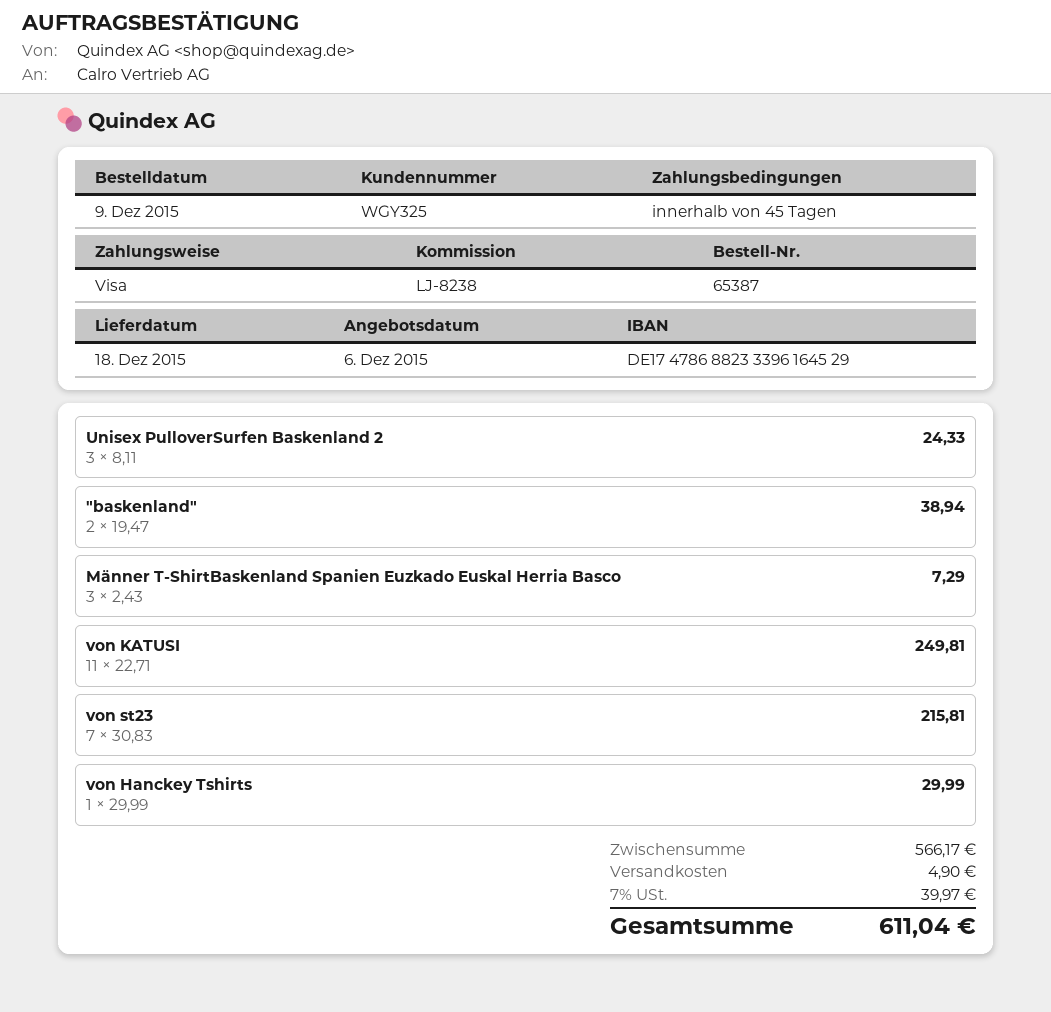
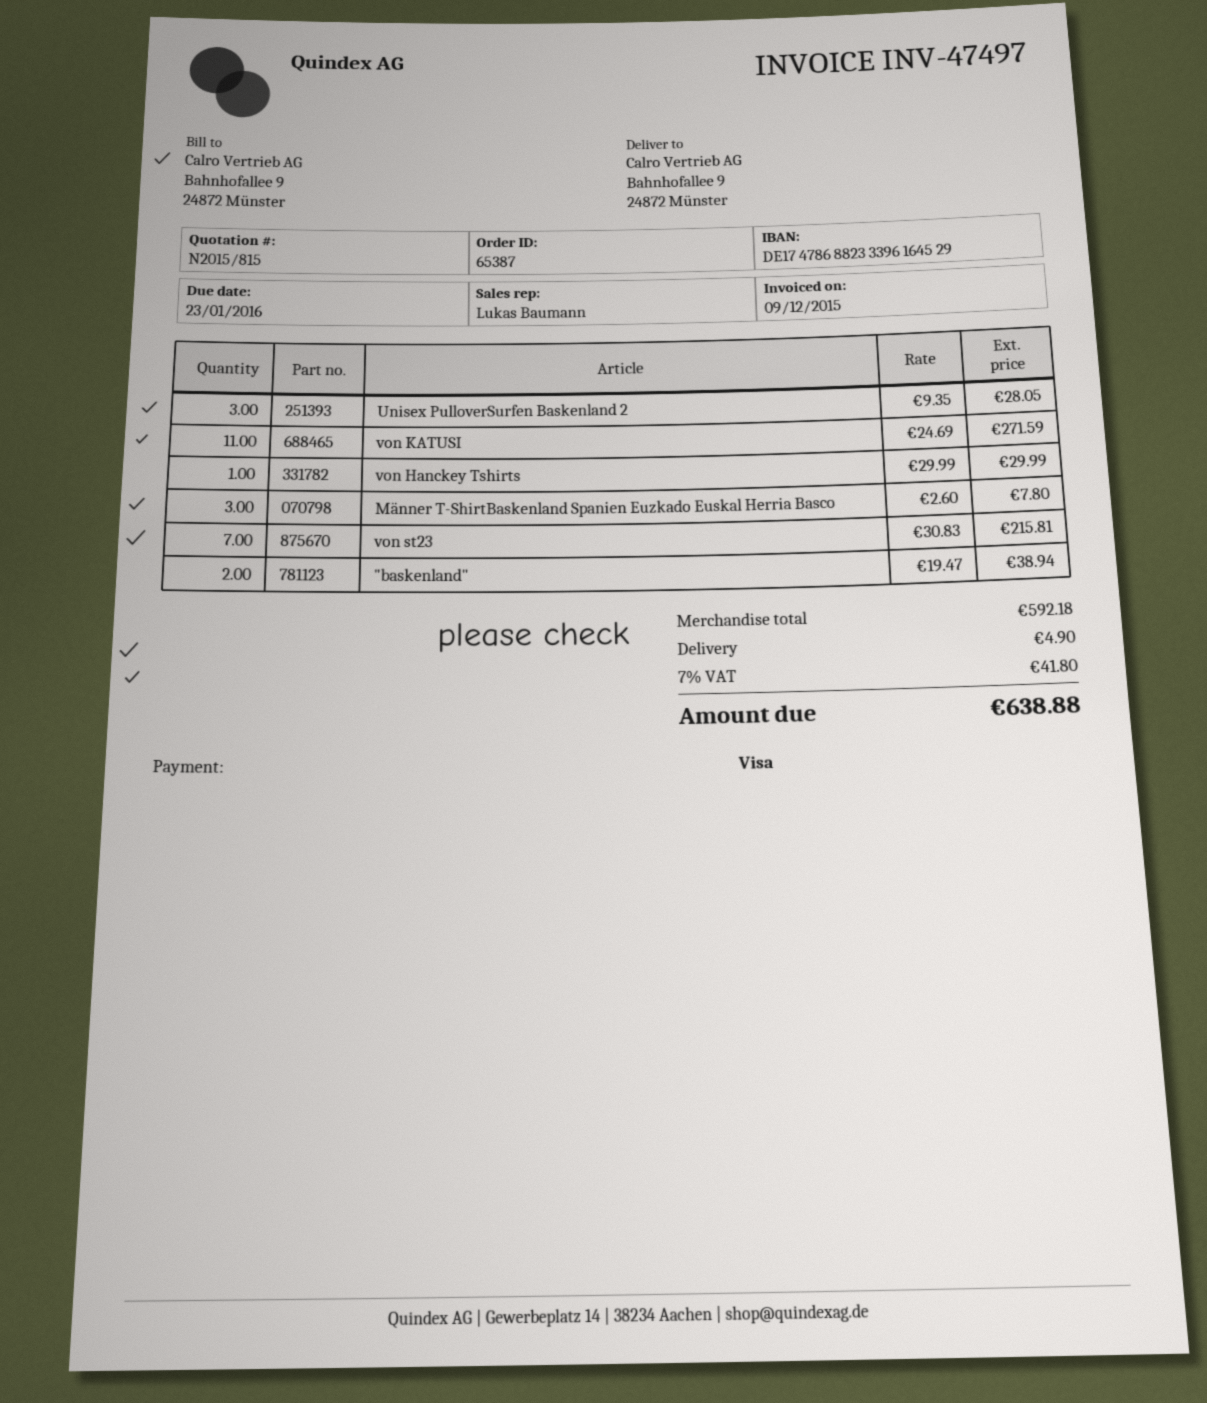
Unisex PulloverSurfen Baskenland 2: 3 x 8.11 = 24.33 -> 3 x 9.35 = 28.05
Männer T-ShirtBaskenland Spanien Euzkado Euskal Herria Basco: 3 x 2.43 = 7.29 -> 3 x 2.60 = 7.80
von KATUSI: 11 x 22.71 = 249.81 -> 11 x 24.69 = 271.59
subtotal: 566.17 -> 592.18
tax: 7% = 39.97 -> 7% = 41.80
total: 611.04 -> 638.88

